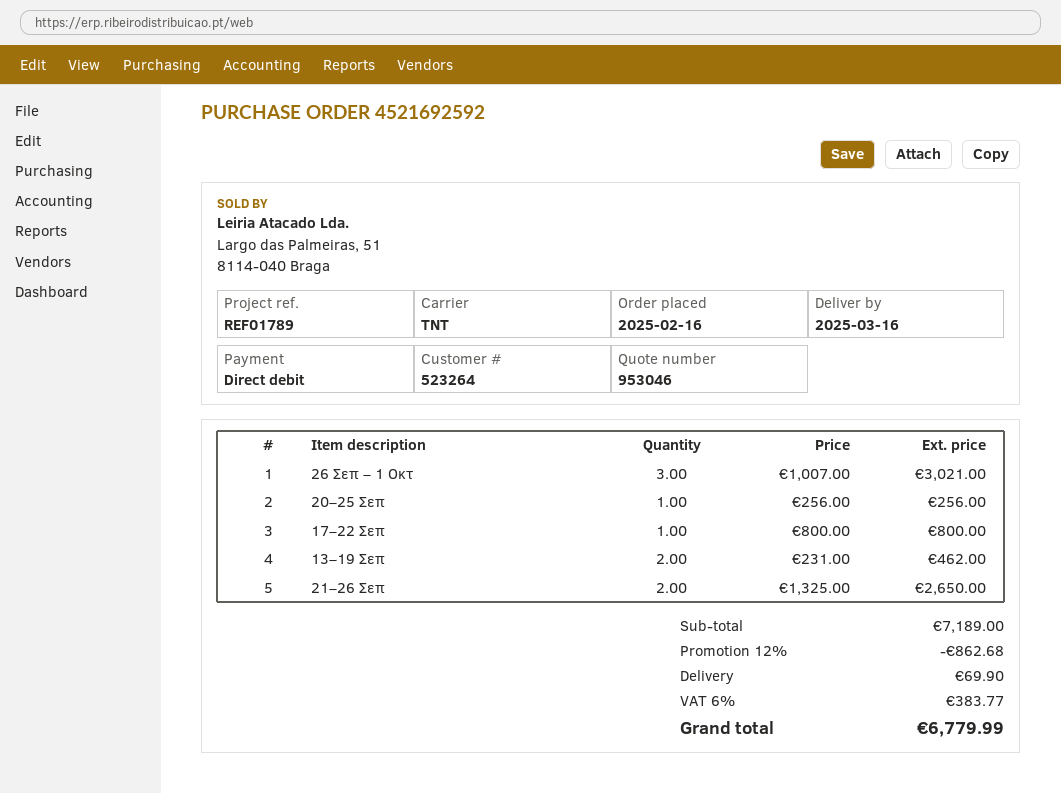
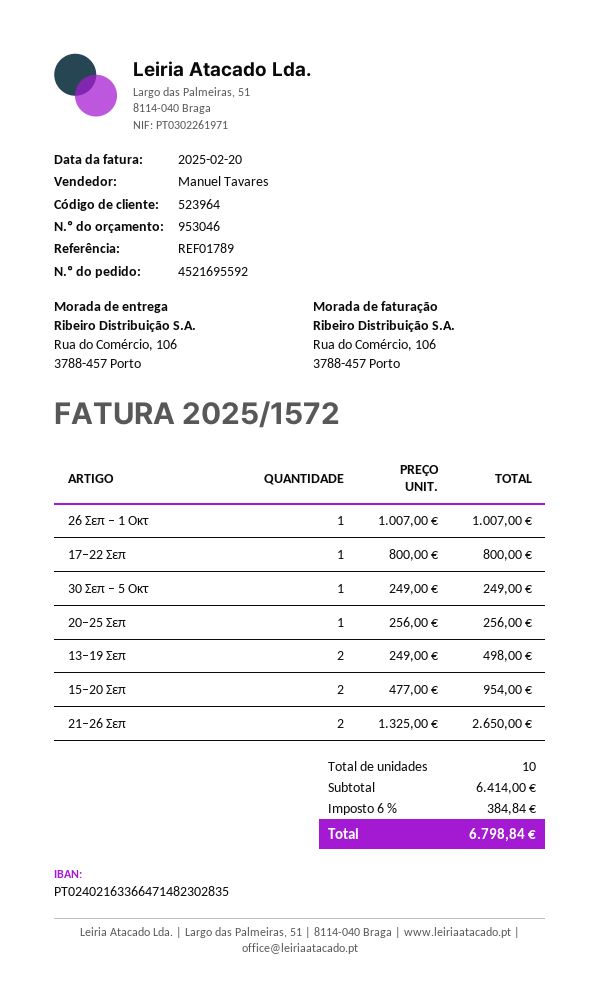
order number: 4521692592 -> 4521695592
customer number: 523264 -> 523964
26 Σεπ – 1 Οκτ: 3 x 1007.00 = 3021.00 -> 1 x 1007.00 = 1007.00
13–19 Σεπ: 2 x 231.00 = 462.00 -> 2 x 249.00 = 498.00
30 Σεπ – 5 Οκτ: none -> 1 x 249.00 = 249.00
15–20 Σεπ: none -> 2 x 477.00 = 954.00
subtotal: 7189.00 -> 6414.00
discount: 12% = 862.68 -> none
shipping: 69.90 -> none
tax: 6% = 383.77 -> 6% = 384.84
total: 6779.99 -> 6798.84

